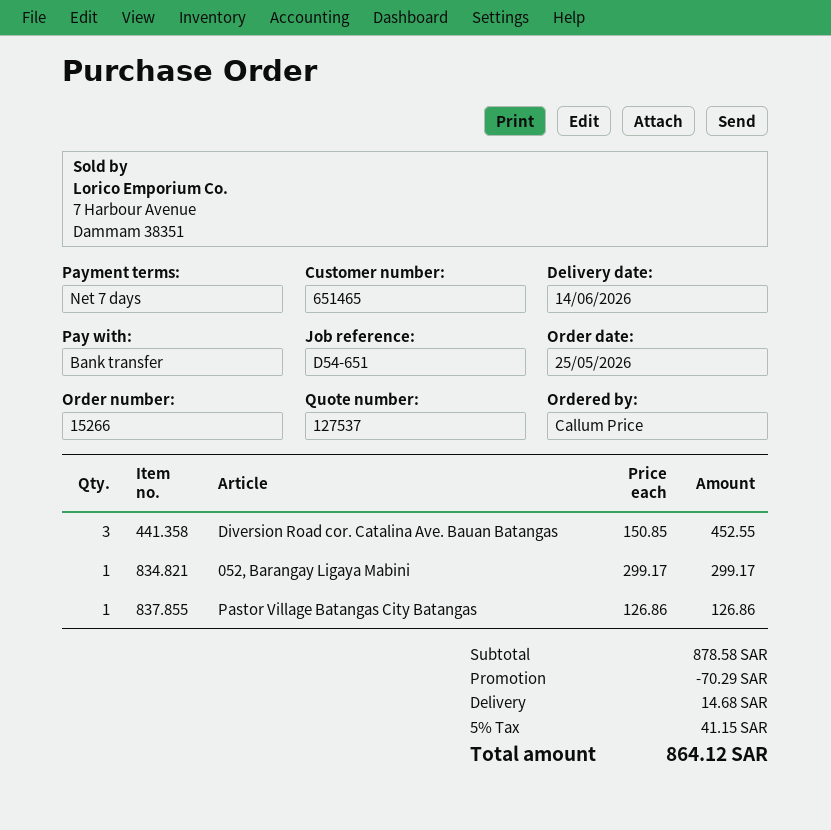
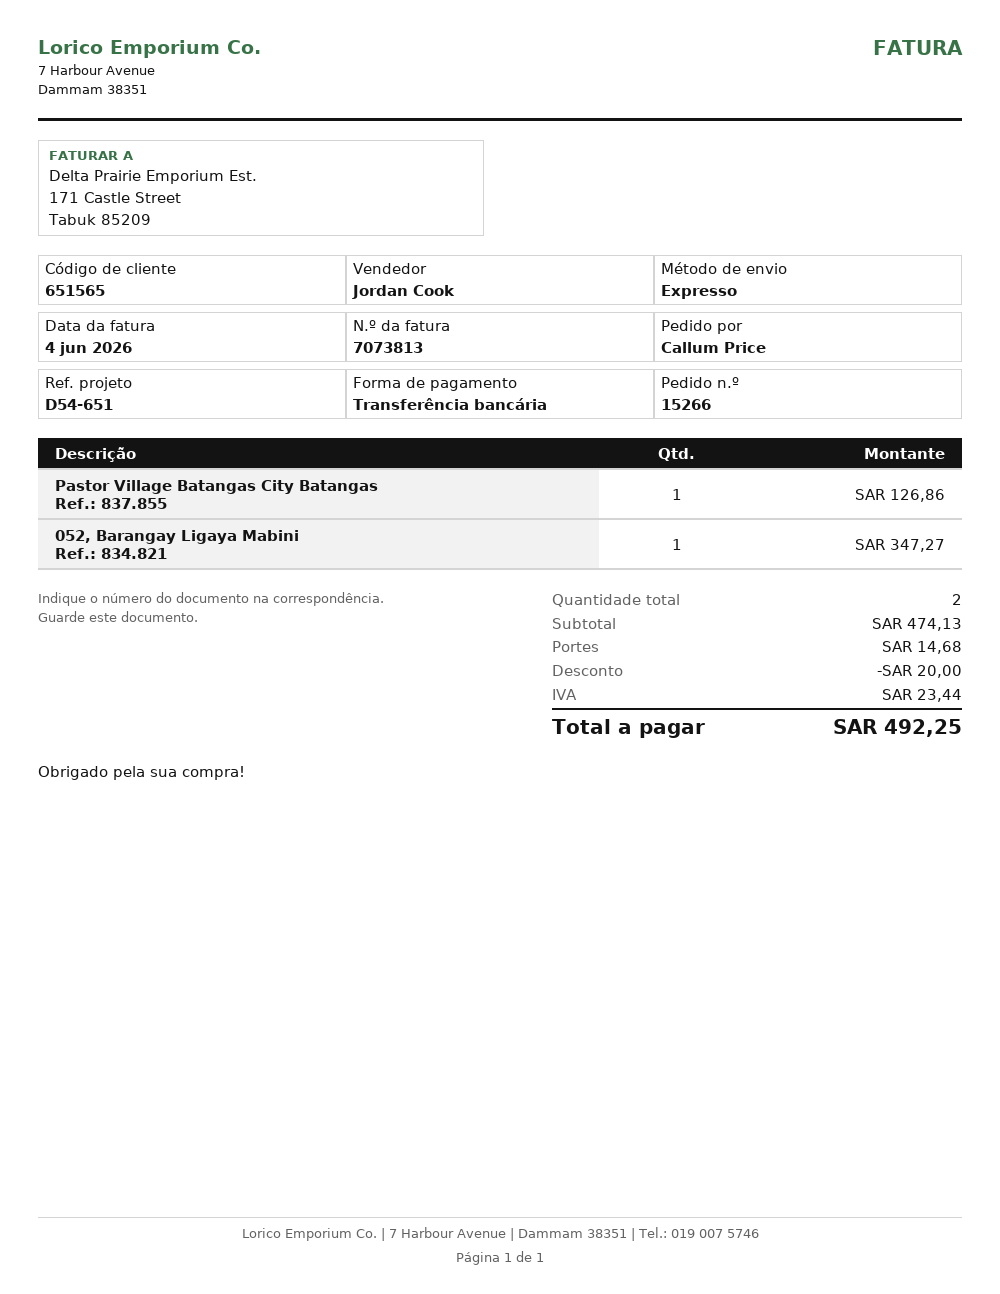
customer number: 651465 -> 651565
Diversion Road cor. Catalina Ave. Bauan Batangas: 3 for 452.55 -> none
052, Barangay Ligaya Mabini: 1 for 299.17 -> 1 for 347.27
subtotal: 878.58 -> 474.13
discount: 70.29 -> 20.00
tax: 41.15 -> 23.44
total: 864.12 -> 492.25

